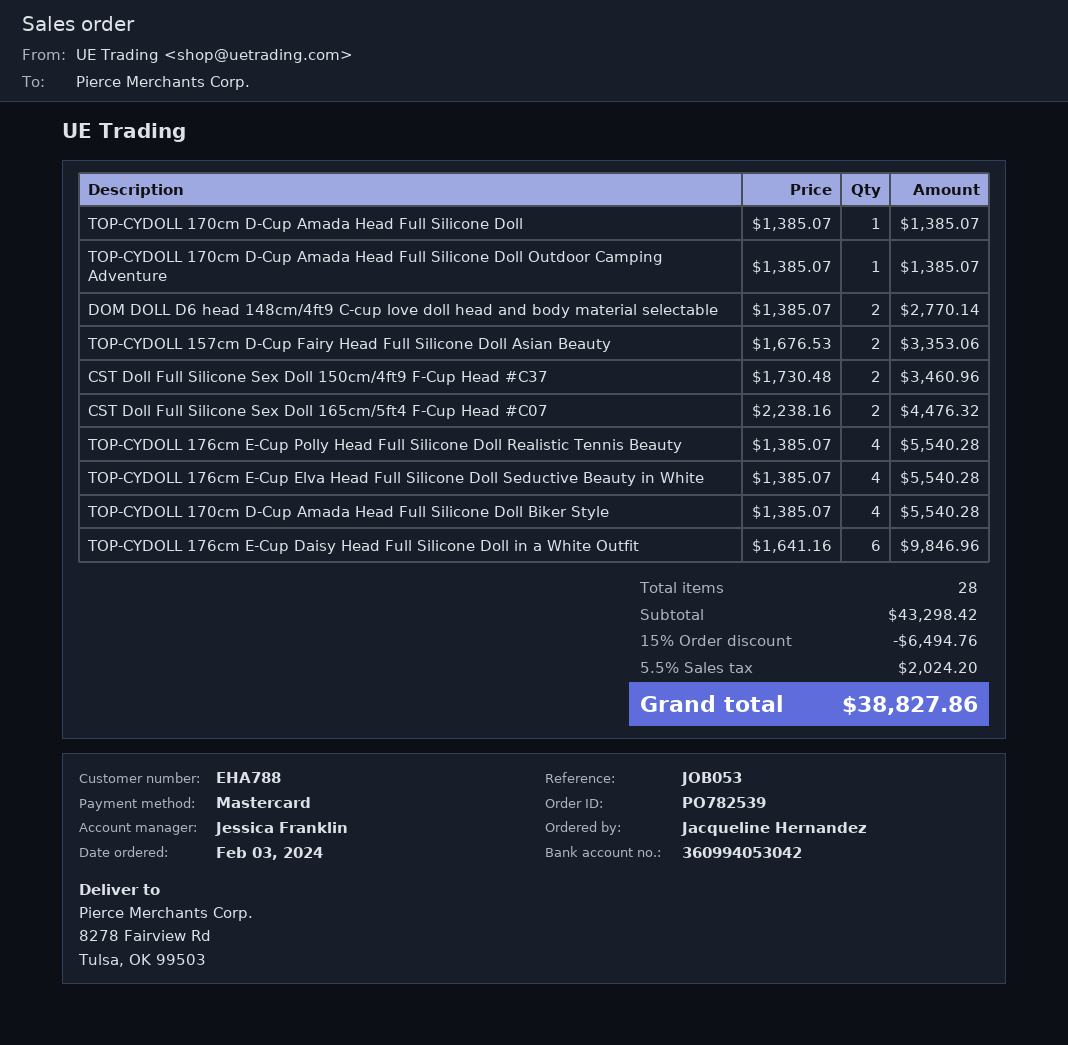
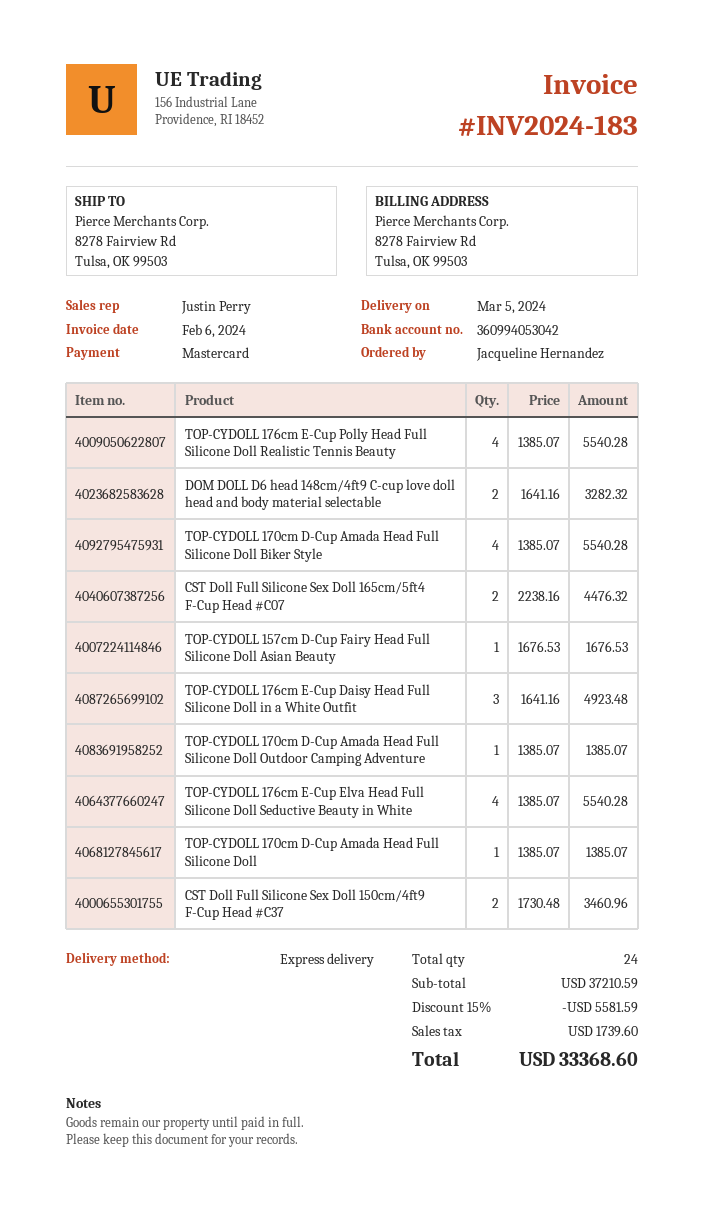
sales rep: Jessica Franklin -> Justin Perry
DOM DOLL D6 head 148cm/4ft9 C-cup love doll head and body material selectable: 2 x 1385.07 = 2770.14 -> 2 x 1641.16 = 3282.32
TOP-CYDOLL 157cm D-Cup Fairy Head Full Silicone Doll Asian Beauty: 2 x 1676.53 = 3353.06 -> 1 x 1676.53 = 1676.53
TOP-CYDOLL 176cm E-Cup Daisy Head Full Silicone Doll in a White Outfit: 6 x 1641.16 = 9846.96 -> 3 x 1641.16 = 4923.48
total quantity: 28 -> 24
subtotal: 43298.42 -> 37210.59
discount: 15% = 6494.76 -> 15% = 5581.59
tax: 2024.20 -> 1739.60
total: 38827.86 -> 33368.60

